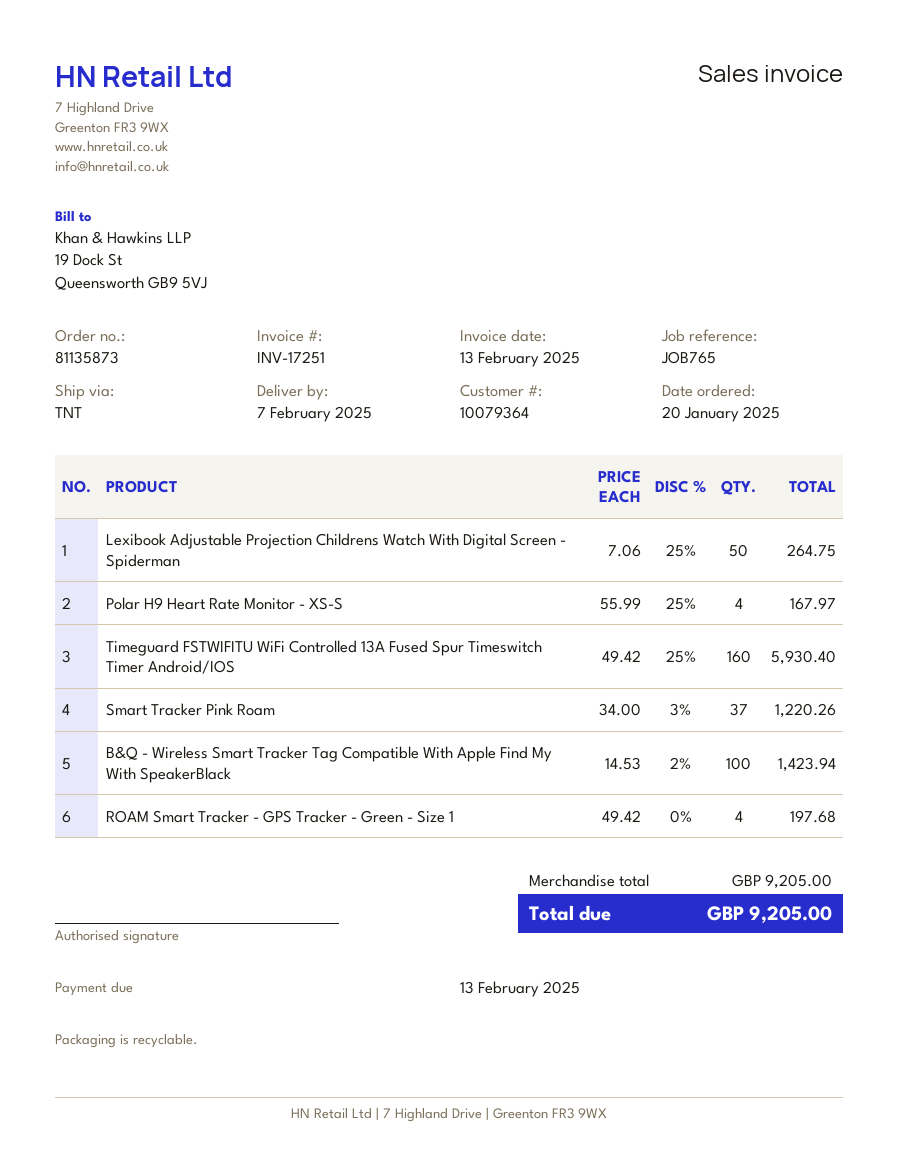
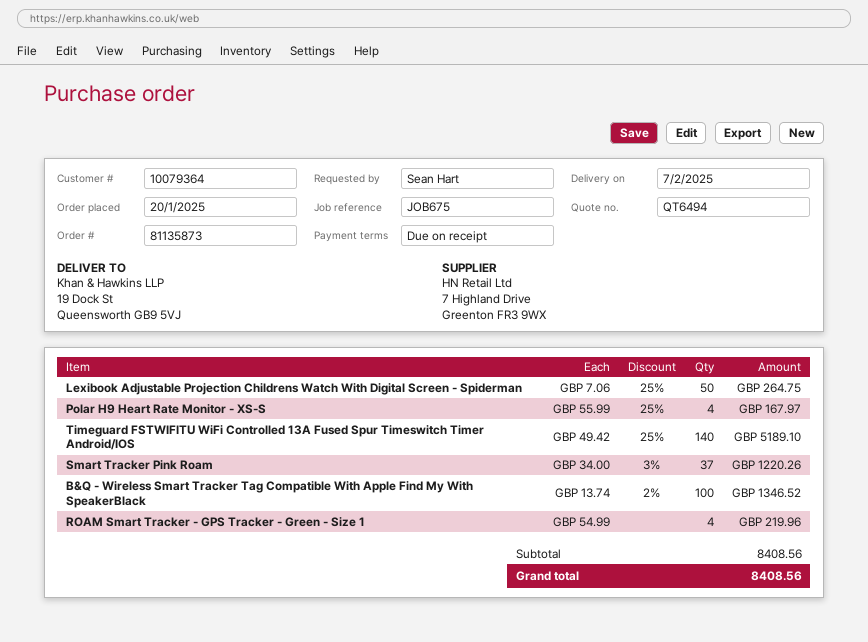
reference: JOB765 -> JOB675
Timeguard FSTWIFITU WiFi Controlled 13A Fused Spur Timeswitch Timer Android/IOS: 160 x 49.42 - 25% = 5930.40 -> 140 x 49.42 - 25% = 5189.10
B&Q - Wireless Smart Tracker Tag Compatible With Apple Find My With SpeakerBlack: 100 x 14.53 - 2% = 1423.94 -> 100 x 13.74 - 2% = 1346.52
ROAM Smart Tracker - GPS Tracker - Green - Size 1: 4 x 49.42 = 197.68 -> 4 x 54.99 = 219.96
subtotal: 9205.00 -> 8408.56
total: 9205.00 -> 8408.56

